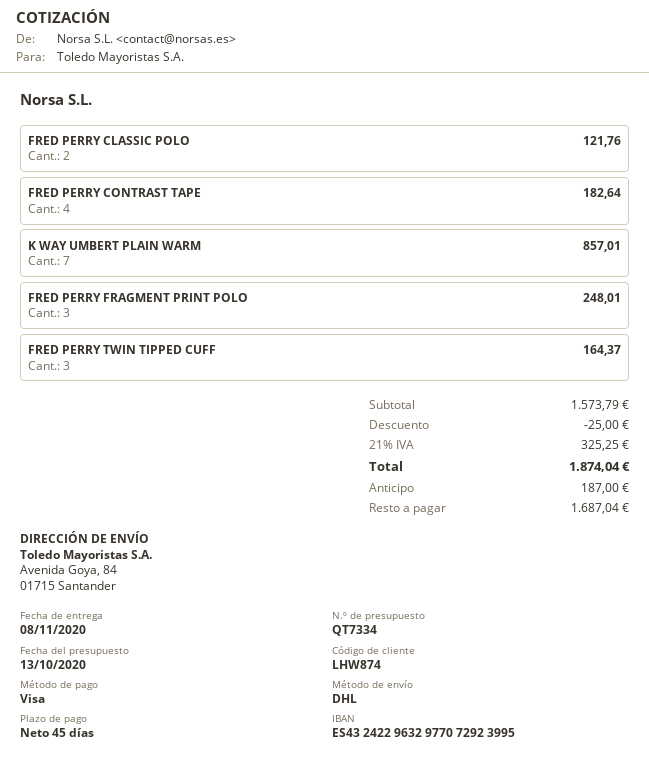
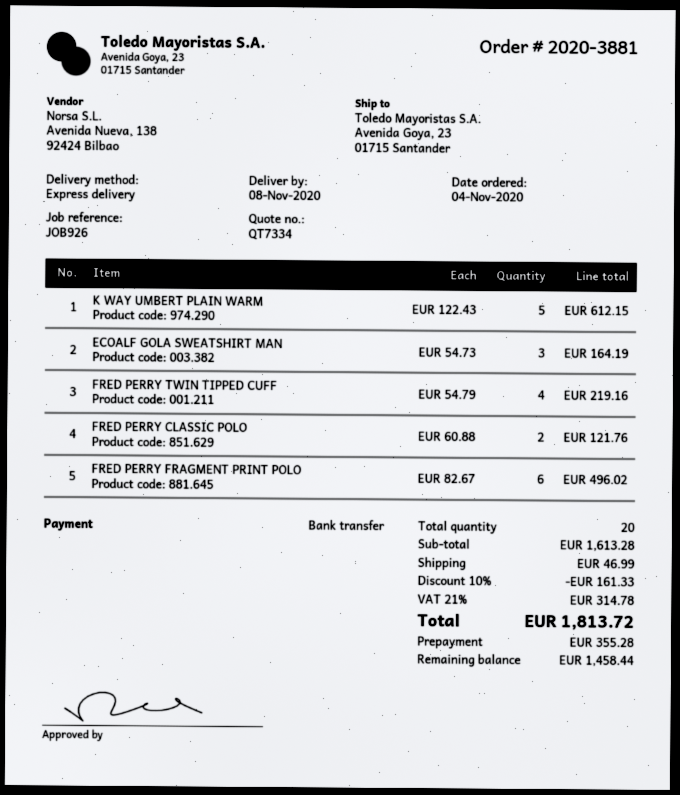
payment method: Visa -> bank transfer
shipping method: DHL -> express
ship to: Avenida Goya, 84, 01715 Santander -> Avenida Goya, 23, 01715 Santander
FRED PERRY CONTRAST TAPE: 4 for 182.64 -> none
K WAY UMBERT PLAIN WARM: 7 for 857.01 -> 5 for 612.15
FRED PERRY FRAGMENT PRINT POLO: 3 for 248.01 -> 6 for 496.02
FRED PERRY TWIN TIPPED CUFF: 3 for 164.37 -> 4 for 219.16
ECOALF GOLA SWEATSHIRT MAN: none -> 3 for 164.19
subtotal: 1573.79 -> 1613.28
discount: 25.00 -> 161.33
shipping: none -> 46.99
tax: 21% = 325.25 -> 21% = 314.78
total: 1874.04 -> 1813.72
deposit: 187.00 -> 355.28
balance: 1687.04 -> 1458.44

